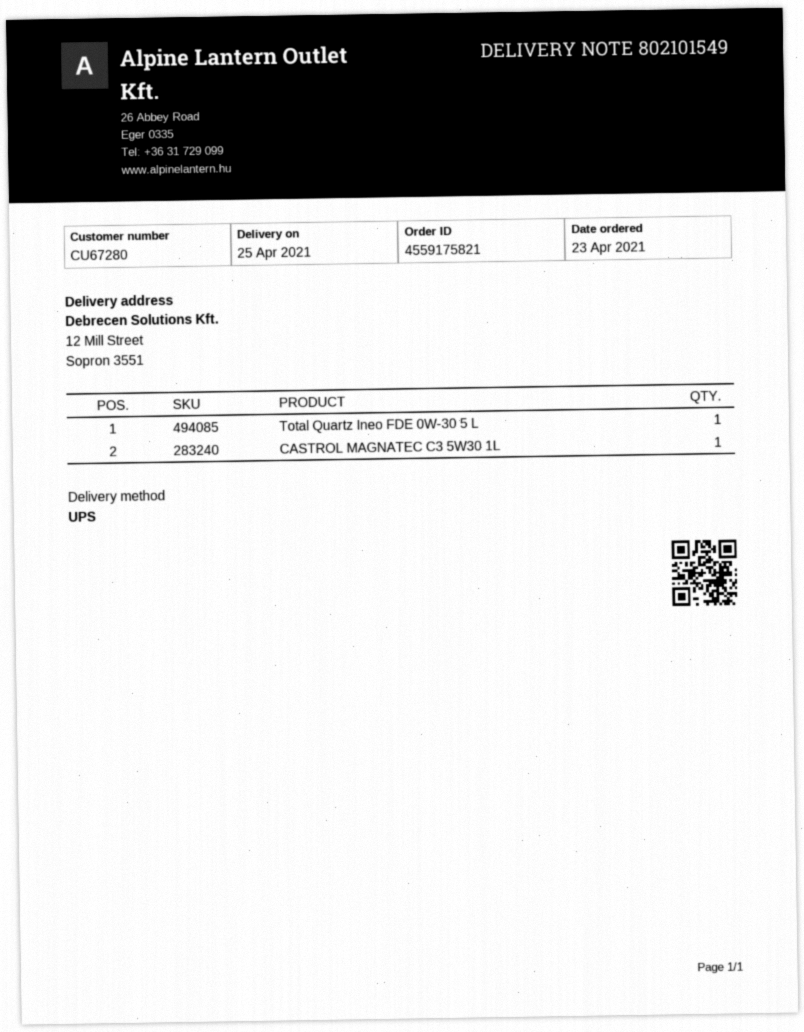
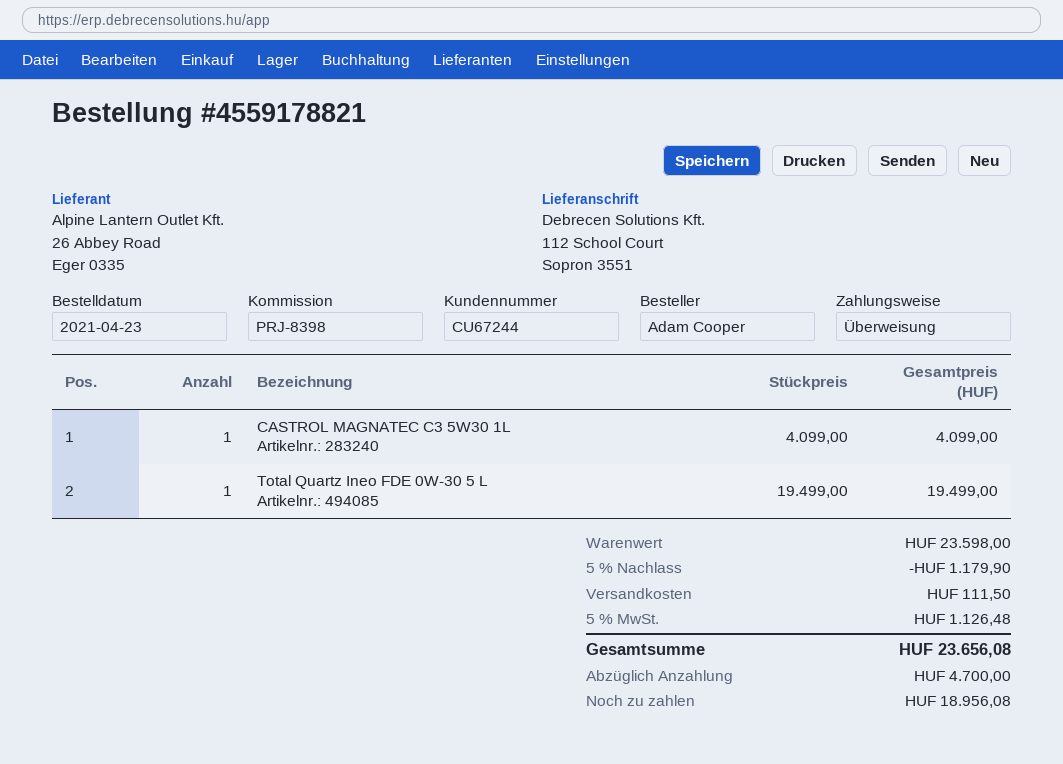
order number: 4559175821 -> 4559178821
customer number: CU67280 -> CU67244
ship to: 12 Mill Street, Sopron 3551 -> 112 School Court, Sopron 3551

